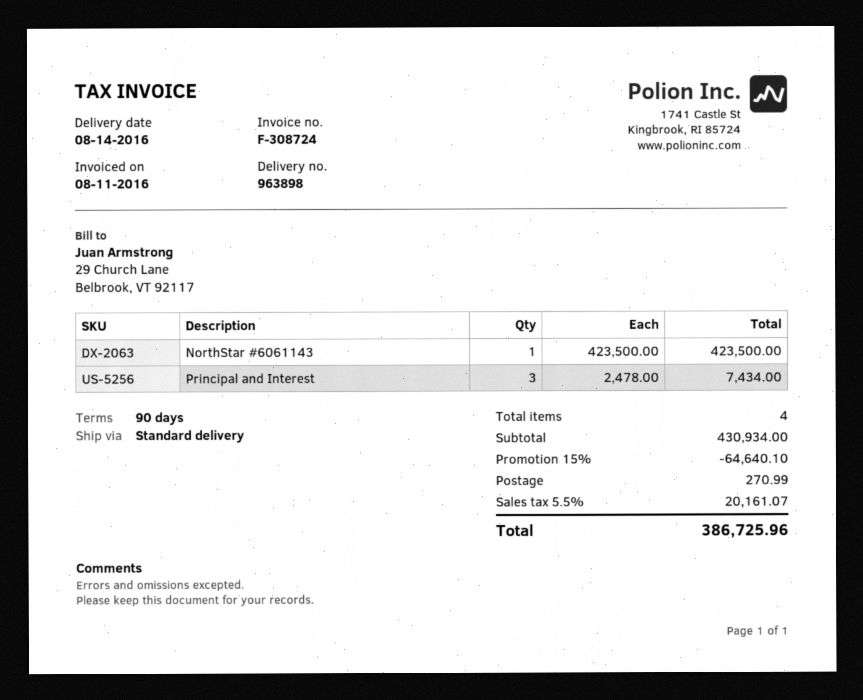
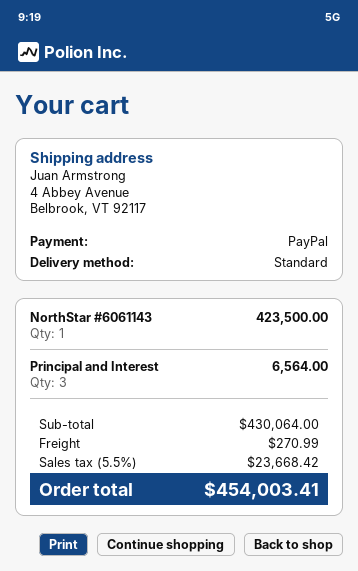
Principal and Interest: 3 for 7434.00 -> 3 for 6564.00
subtotal: 430934.00 -> 430064.00
discount: 15% = 64640.10 -> none
tax: 5.5% = 20161.07 -> 5.5% = 23668.42
total: 386725.96 -> 454003.41

